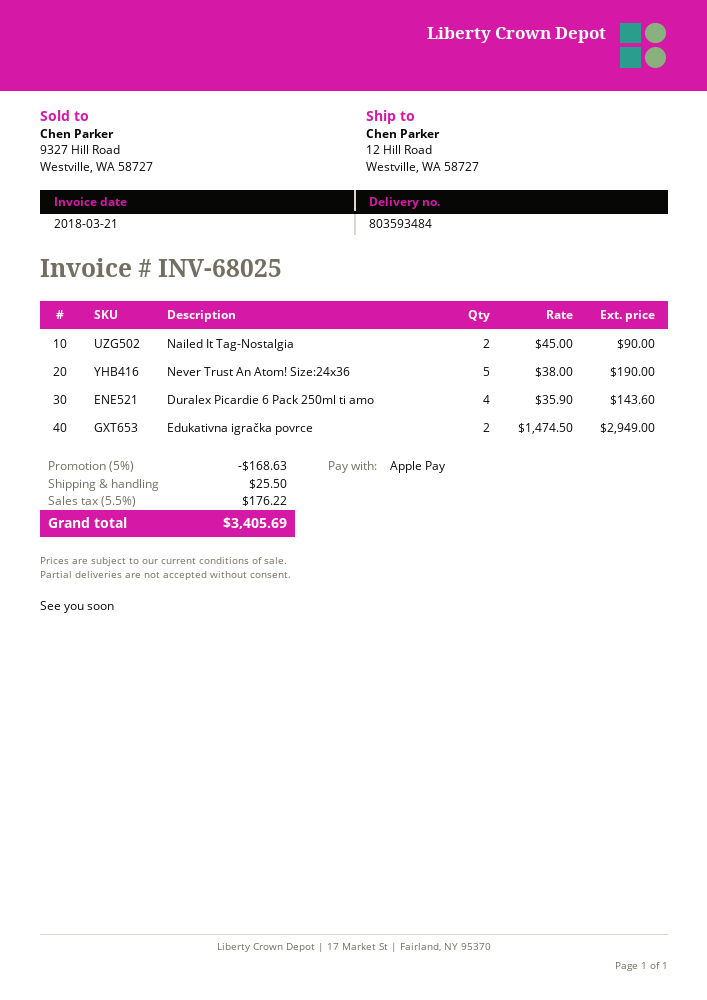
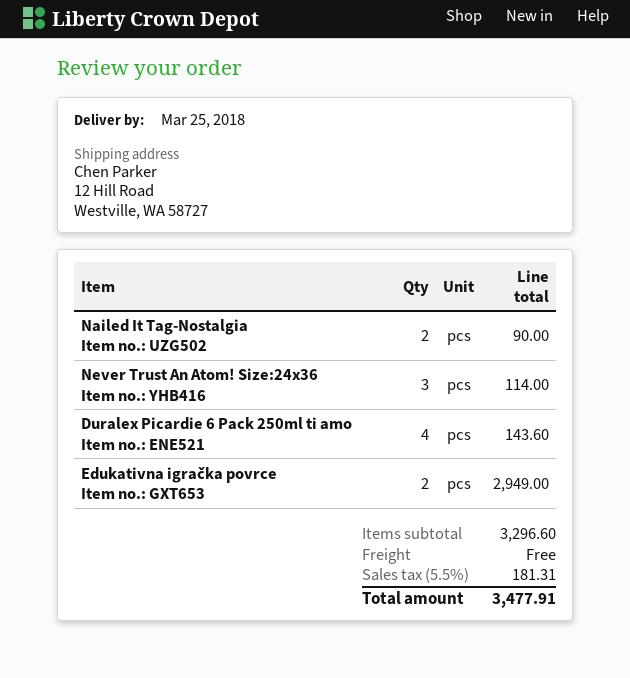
Never Trust An Atom! Size:24x36: 5 for 190.00 -> 3 for 114.00
discount: 5% = 168.63 -> none
shipping: 25.50 -> 0.00
tax: 5.5% = 176.22 -> 5.5% = 181.31
total: 3405.69 -> 3477.91

